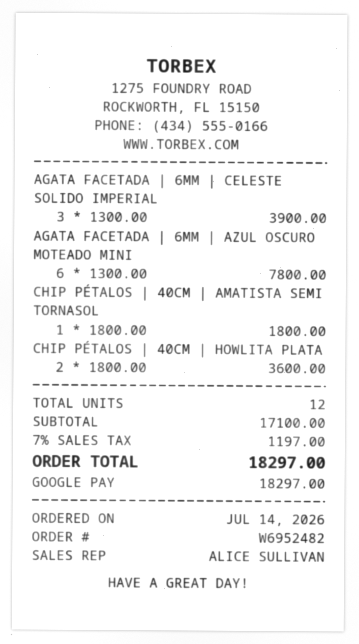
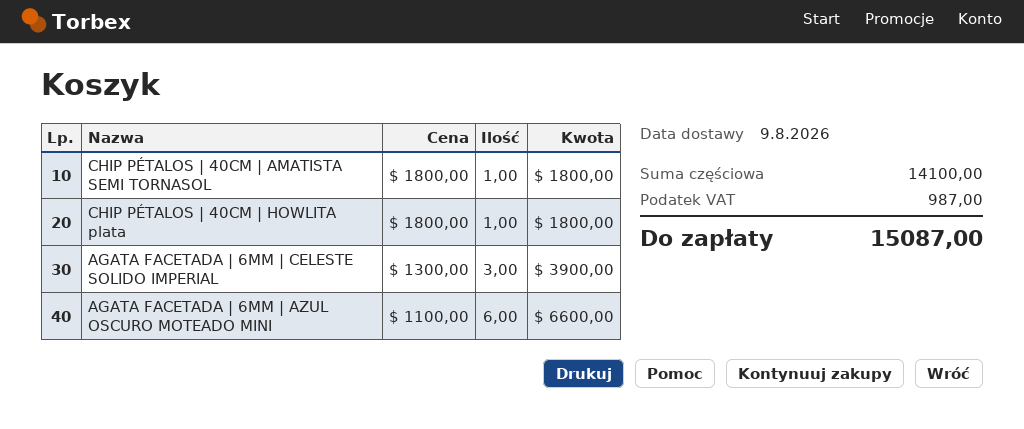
AGATA FACETADA | 6MM | AZUL OSCURO MOTEADO MINI: 6 x 1300.00 = 7800.00 -> 6 x 1100.00 = 6600.00
CHIP PÉTALOS | 40CM | HOWLITA PLATA: 2 x 1800.00 = 3600.00 -> 1 x 1800.00 = 1800.00
subtotal: 17100.00 -> 14100.00
tax: 1197.00 -> 987.00
total: 18297.00 -> 15087.00

